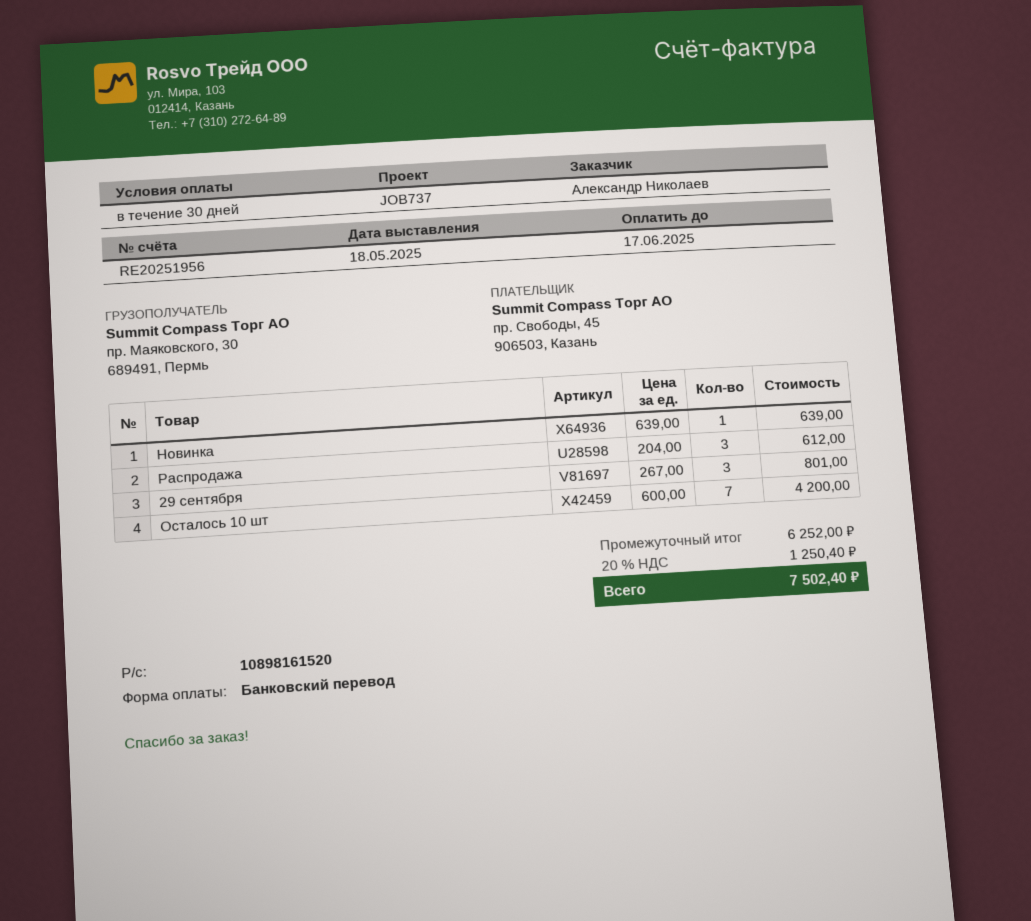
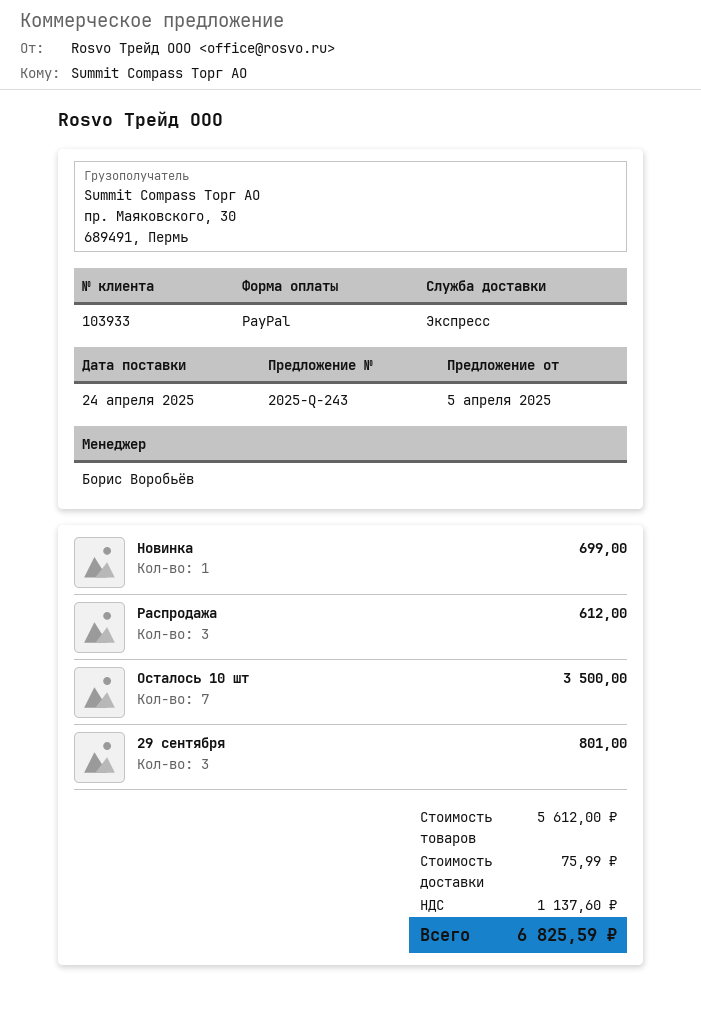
payment method: bank transfer -> PayPal
Новинка: 1 for 639.00 -> 1 for 699.00
Осталось 10 шт: 7 for 4200.00 -> 7 for 3500.00
subtotal: 6252.00 -> 5612.00
shipping: none -> 75.99
tax: 1250.40 -> 1137.60
total: 7502.40 -> 6825.59

